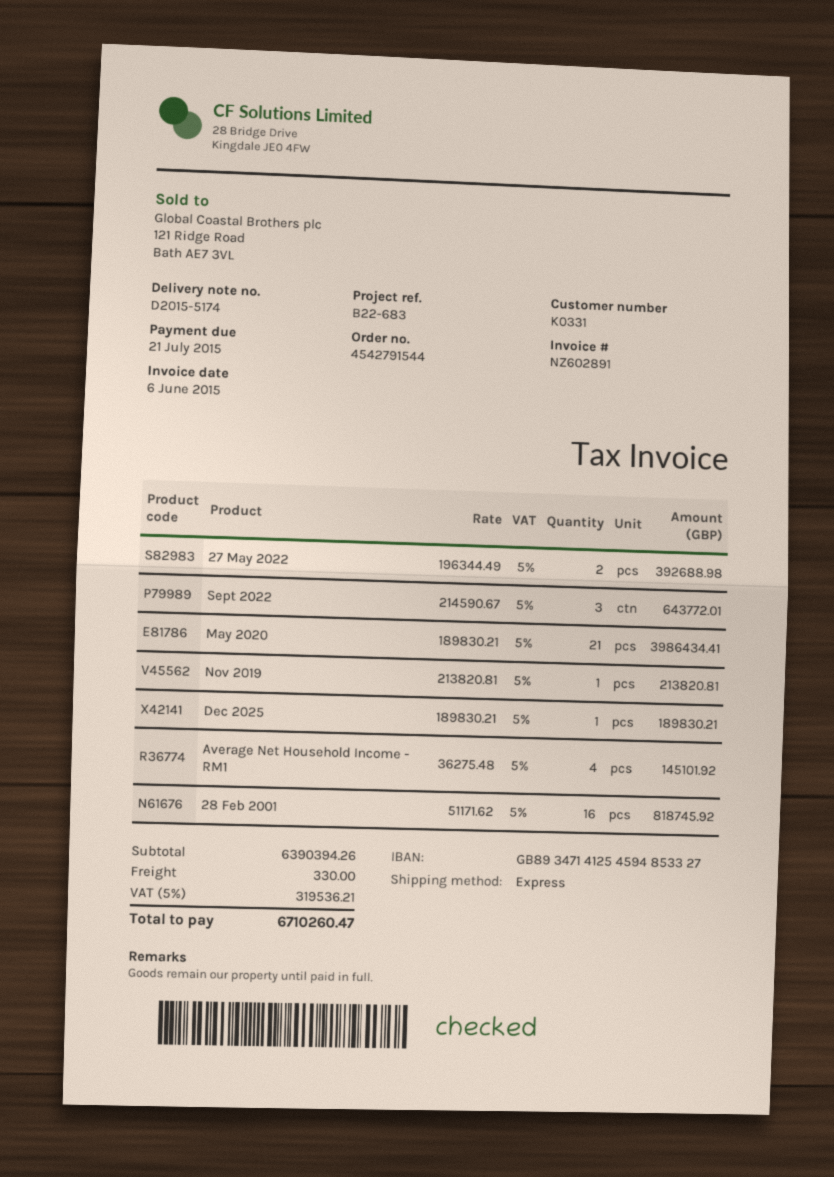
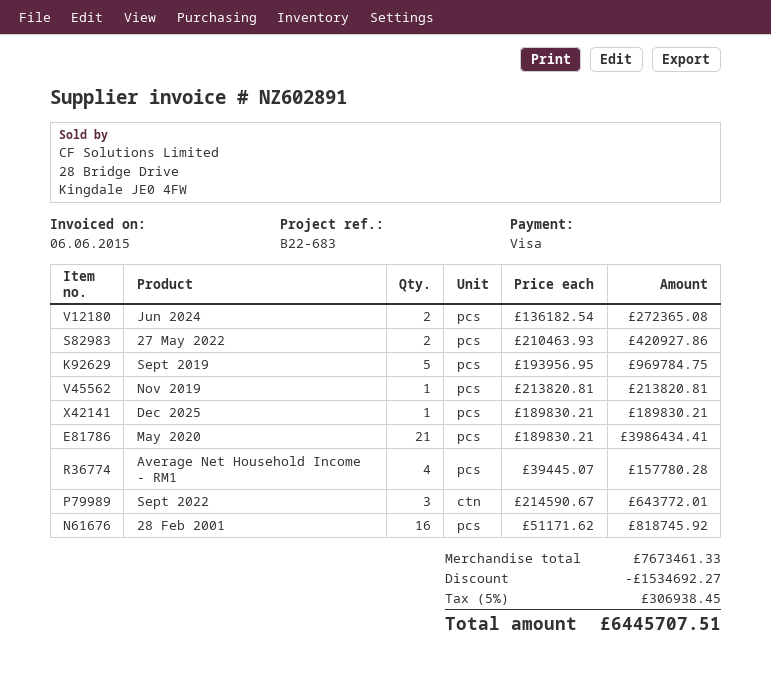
27 May 2022: 2 x 196344.49 = 392688.98 -> 2 x 210463.93 = 420927.86
Average Net Household Income - RM1: 4 x 36275.48 = 145101.92 -> 4 x 39445.07 = 157780.28
Jun 2024: none -> 2 x 136182.54 = 272365.08
Sept 2019: none -> 5 x 193956.95 = 969784.75
subtotal: 6390394.26 -> 7673461.33
discount: none -> 1534692.27
shipping: 330.00 -> none
tax: 5% = 319536.21 -> 5% = 306938.45
total: 6710260.47 -> 6445707.51

